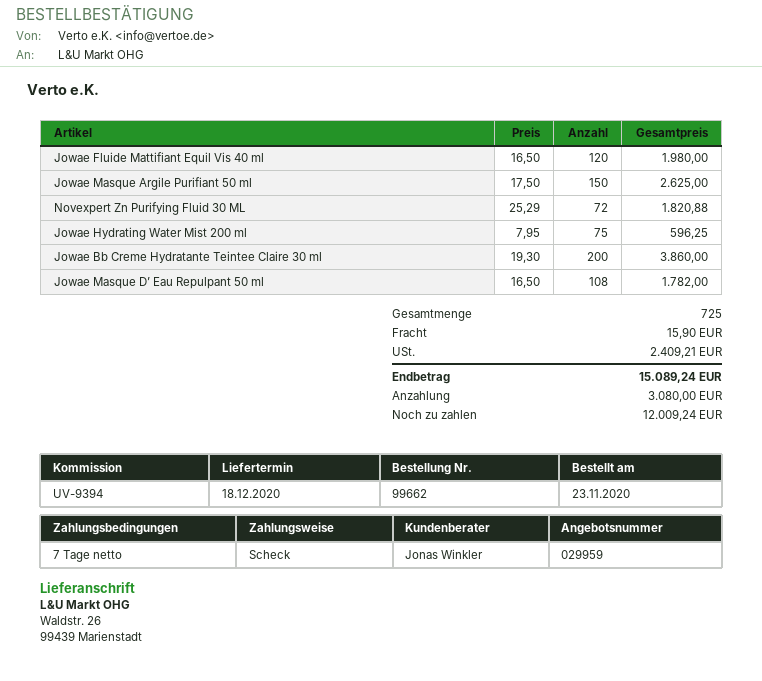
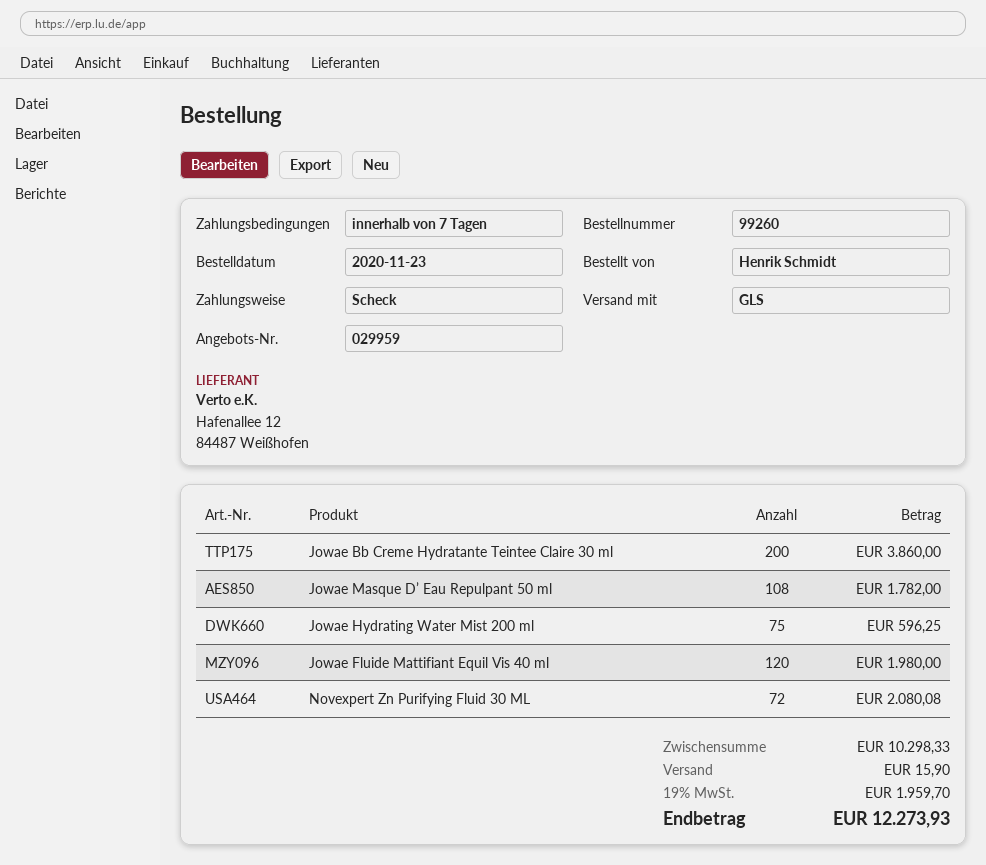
order number: 99662 -> 99260
Jowae Masque Argile Purifiant 50 ml: 150 for 2625.00 -> none
Novexpert Ζn Purifying Fluid 30 ML: 72 for 1820.88 -> 72 for 2080.08
tax: 2409.21 -> 1959.70
total: 15089.24 -> 12273.93

